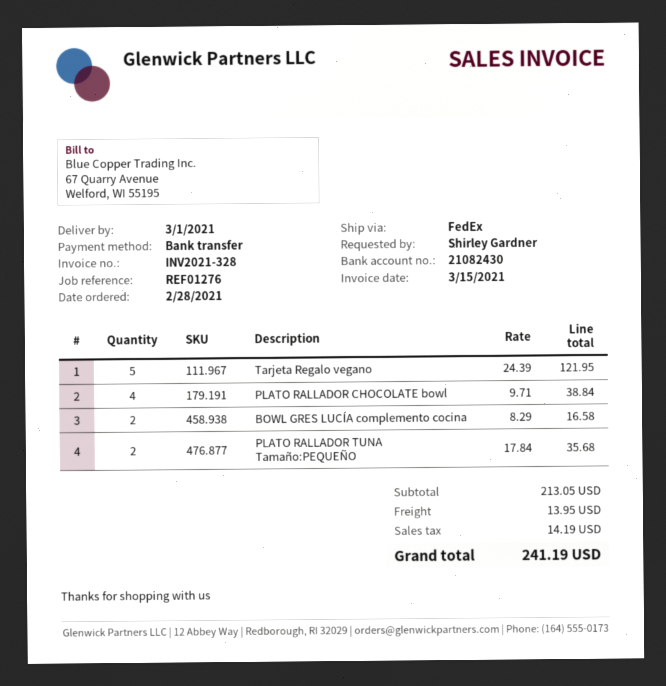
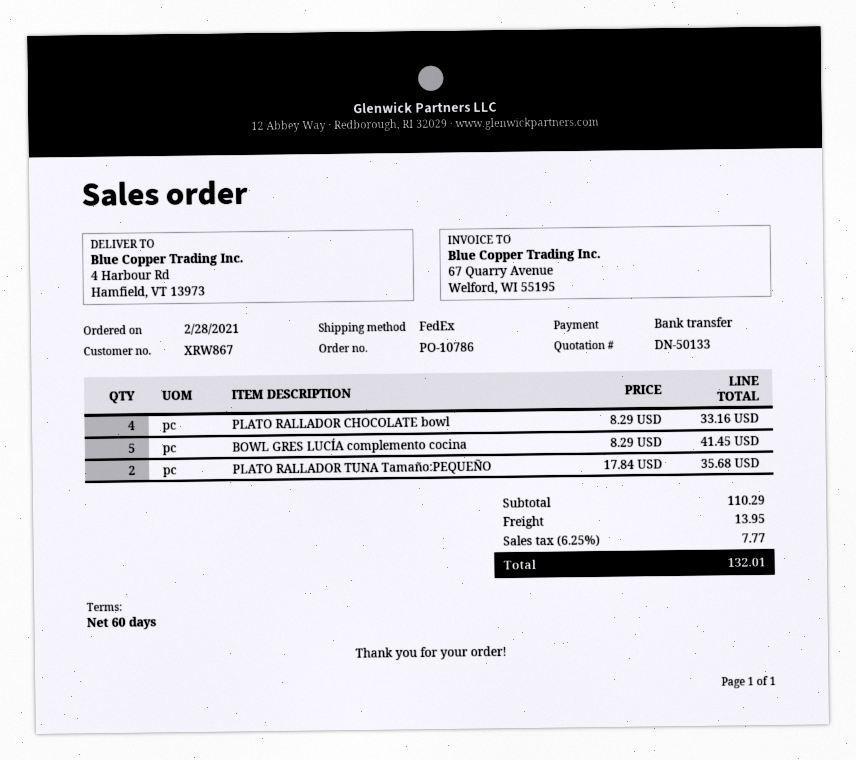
Tarjeta Regalo vegano: 5 x 24.39 = 121.95 -> none
PLATO RALLADOR CHOCOLATE bowl: 4 x 9.71 = 38.84 -> 4 x 8.29 = 33.16
BOWL GRES LUCÍA complemento cocina: 2 x 8.29 = 16.58 -> 5 x 8.29 = 41.45
subtotal: 213.05 -> 110.29
tax: 14.19 -> 7.77
total: 241.19 -> 132.01

